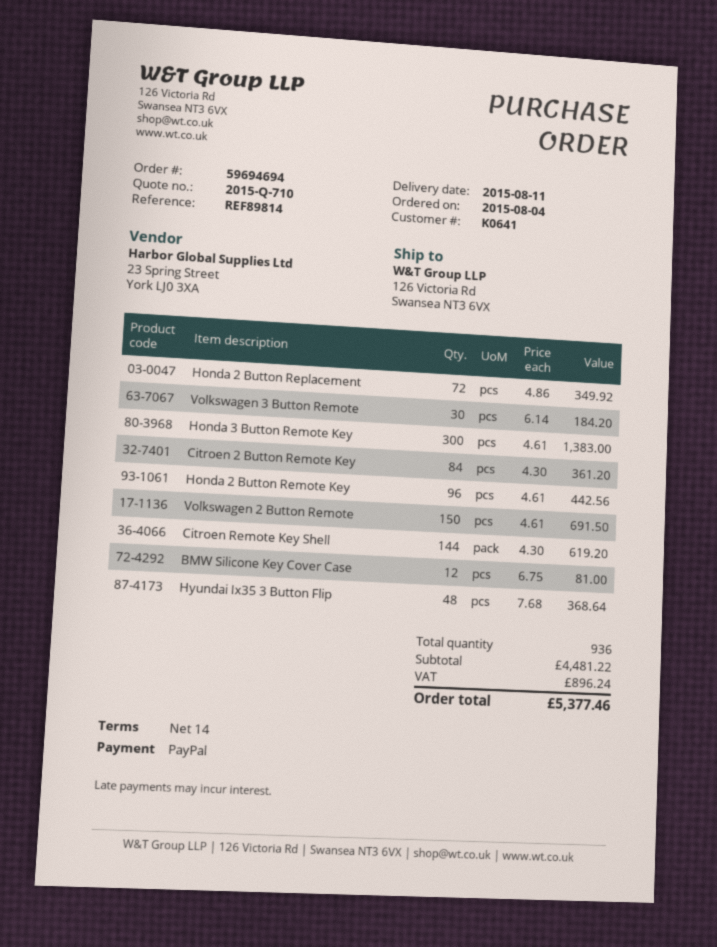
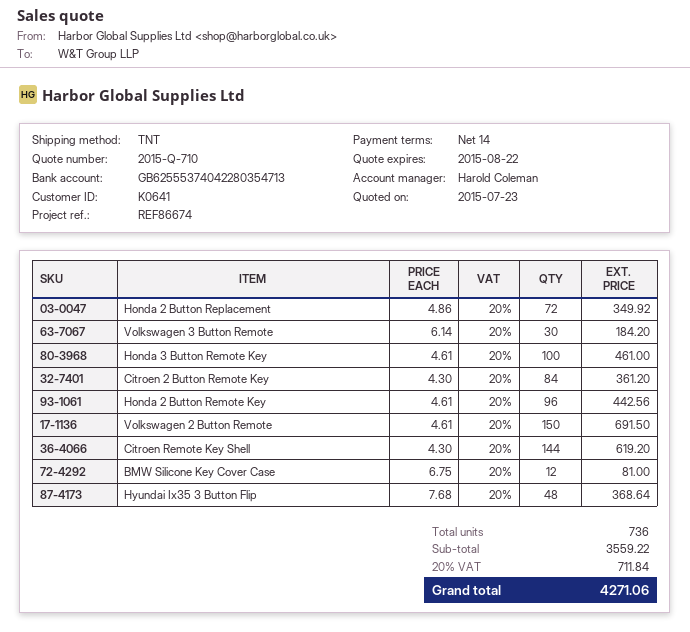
reference: REF89814 -> REF86674
Honda 3 Button Remote Key: 300 x 4.61 = 1383.00 -> 100 x 4.61 = 461.00
total quantity: 936 -> 736
subtotal: 4481.22 -> 3559.22
tax: 896.24 -> 711.84
total: 5377.46 -> 4271.06

